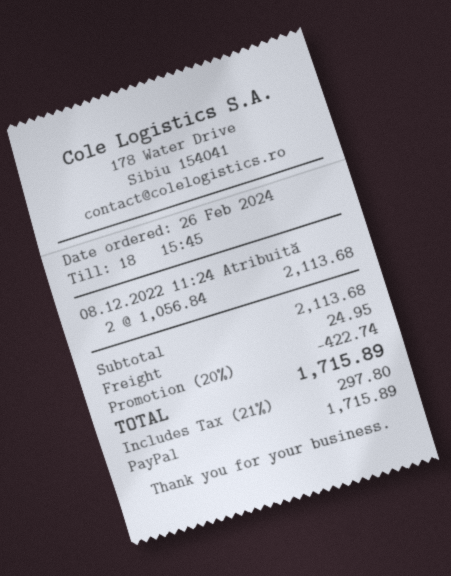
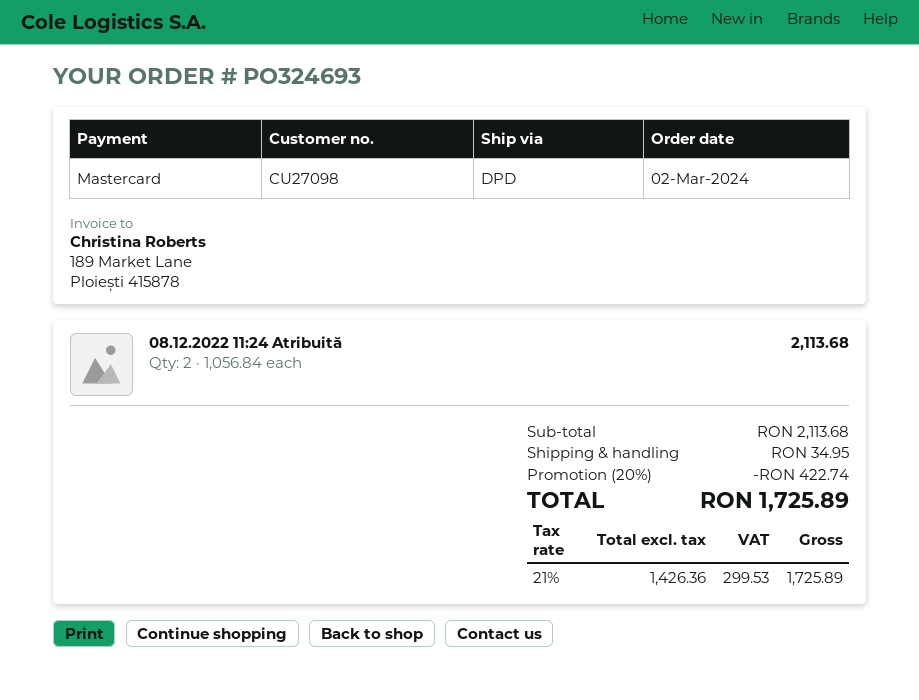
order date: 2024-02-26 -> 2024-03-02
payment method: PayPal -> Mastercard
shipping: 24.95 -> 34.95
tax: 21% = 297.80 -> 21% = 299.53
total: 1715.89 -> 1725.89

